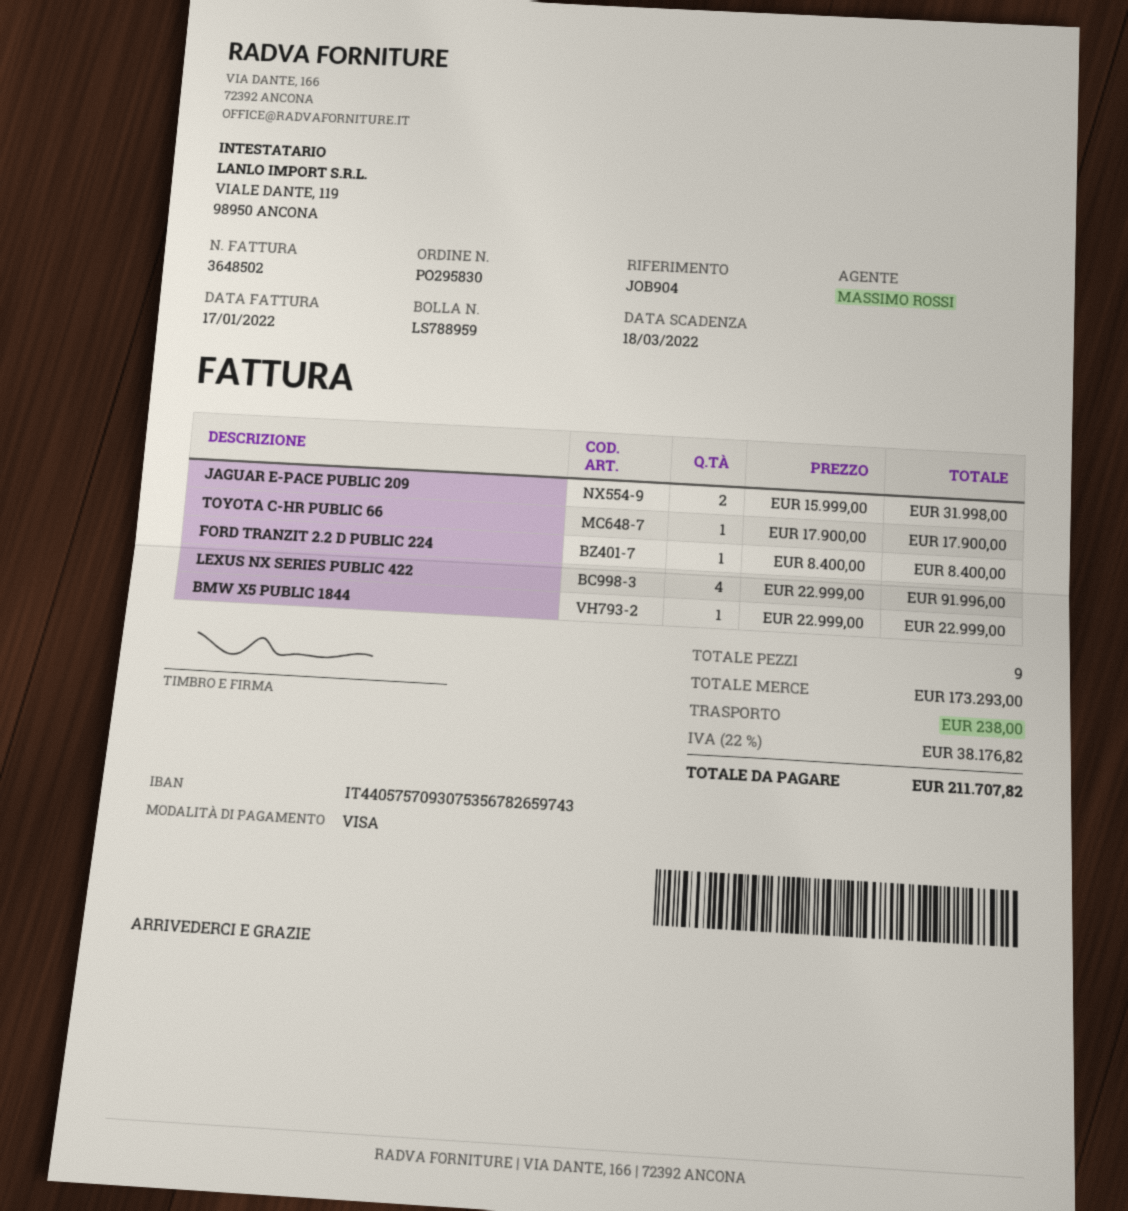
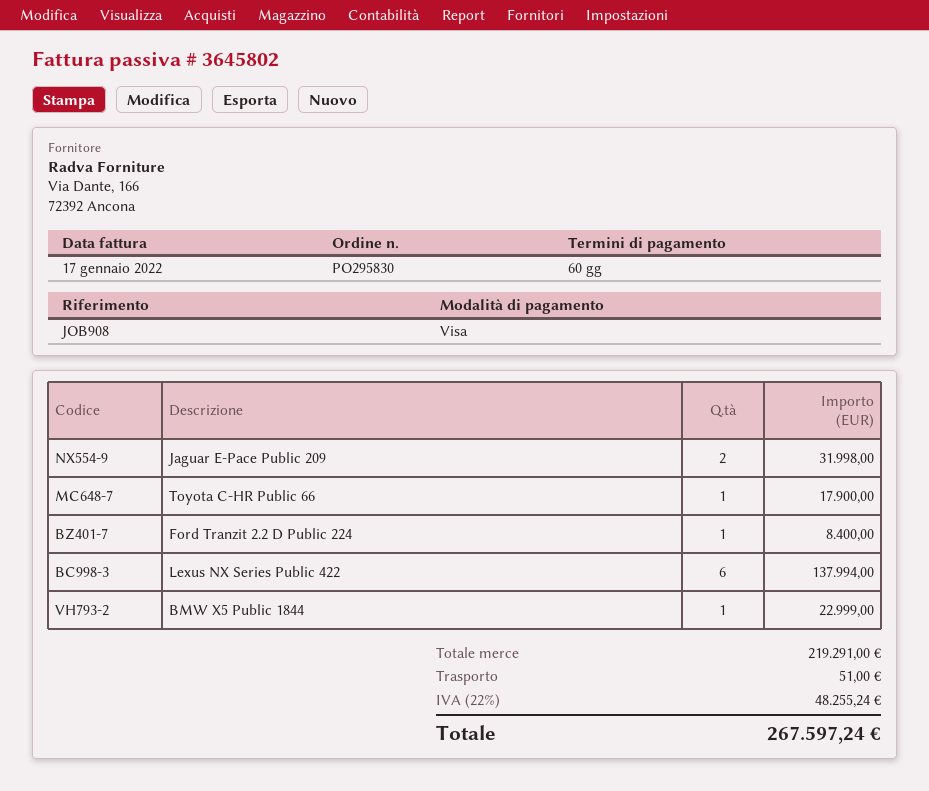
invoice number: 3648502 -> 3645802
reference: JOB904 -> JOB908
LEXUS NX SERIES PUBLIC 422: 4 for 91996.00 -> 6 for 137994.00
subtotal: 173293.00 -> 219291.00
shipping: 238.00 -> 51.00
tax: 22% = 38176.82 -> 22% = 48255.24
total: 211707.82 -> 267597.24

